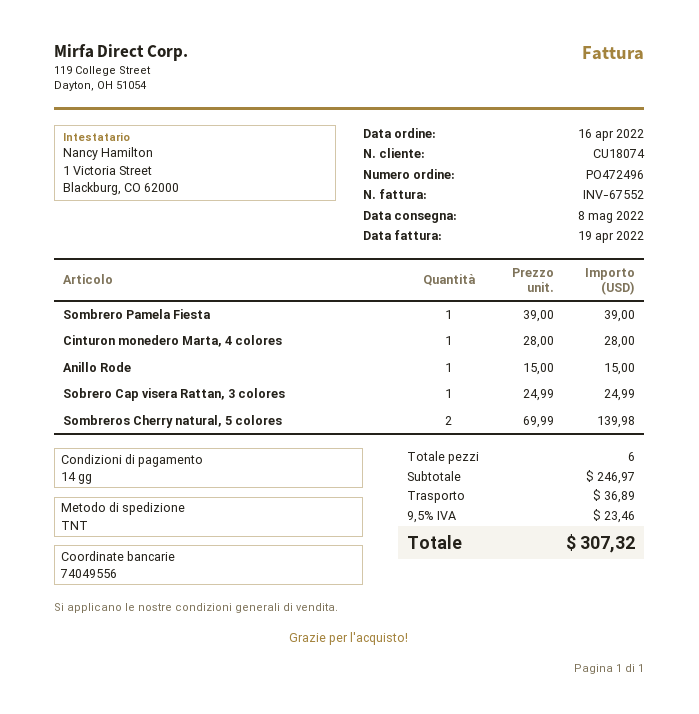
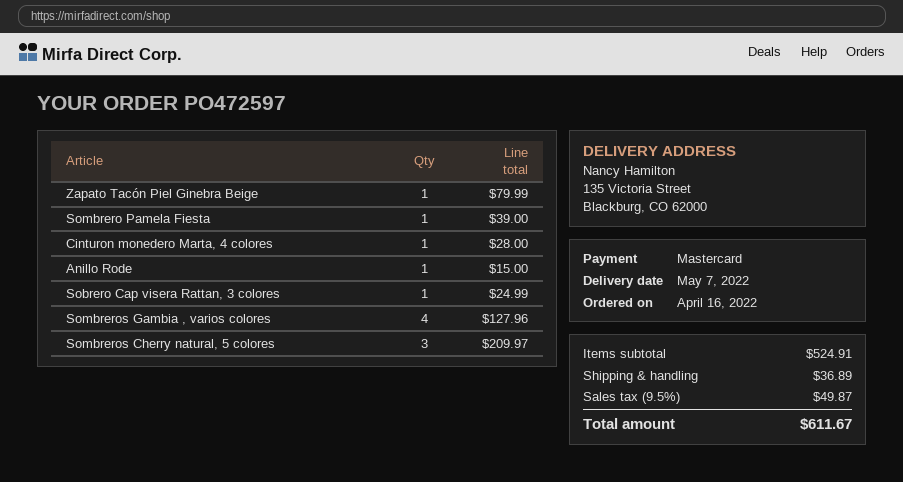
order number: PO472496 -> PO472597
delivery date: 2022-05-08 -> 2022-05-07
Sombreros Cherry natural, 5 colores: 2 for 139.98 -> 3 for 209.97
Zapato Tacón Piel Ginebra Beige: none -> 1 for 79.99
Sombreros Gambia , varios colores: none -> 4 for 127.96
subtotal: 246.97 -> 524.91
tax: 9.5% = 23.46 -> 9.5% = 49.87
total: 307.32 -> 611.67

